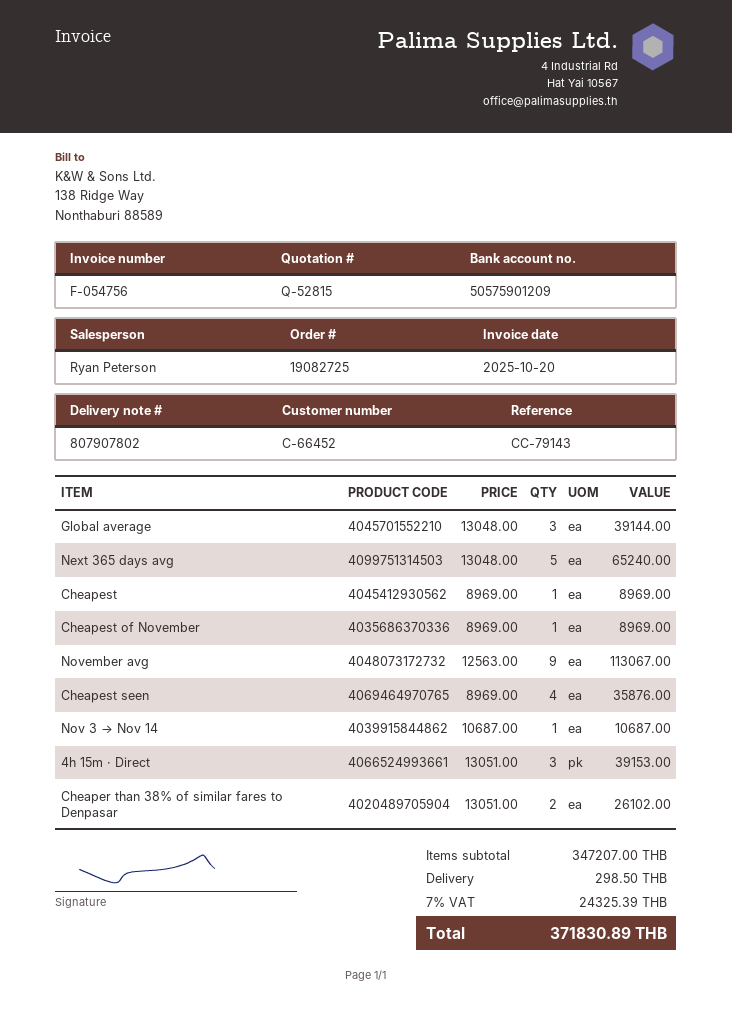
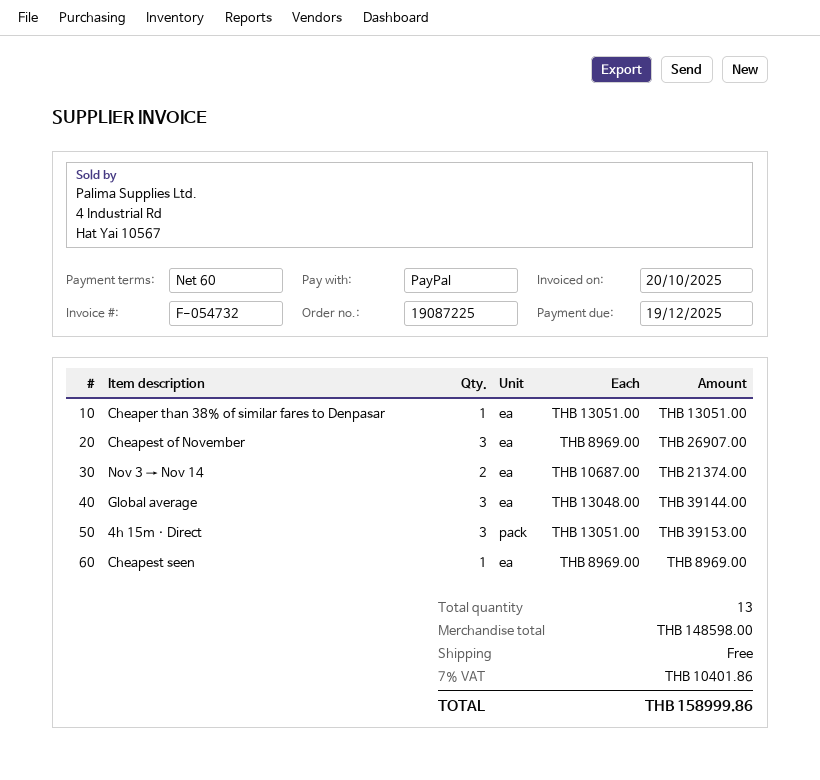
order number: 19082725 -> 19087225
invoice number: F-054756 -> F-054732
Next 365 days avg: 5 x 13048.00 = 65240.00 -> none
Cheapest: 1 x 8969.00 = 8969.00 -> none
Cheapest of November: 1 x 8969.00 = 8969.00 -> 3 x 8969.00 = 26907.00
November avg: 9 x 12563.00 = 113067.00 -> none
Cheapest seen: 4 x 8969.00 = 35876.00 -> 1 x 8969.00 = 8969.00
Nov 3 → Nov 14: 1 x 10687.00 = 10687.00 -> 2 x 10687.00 = 21374.00
Cheaper than 38% of similar fares to Denpasar: 2 x 13051.00 = 26102.00 -> 1 x 13051.00 = 13051.00
subtotal: 347207.00 -> 148598.00
shipping: 298.50 -> 0.00
tax: 7% = 24325.39 -> 7% = 10401.86
total: 371830.89 -> 158999.86

